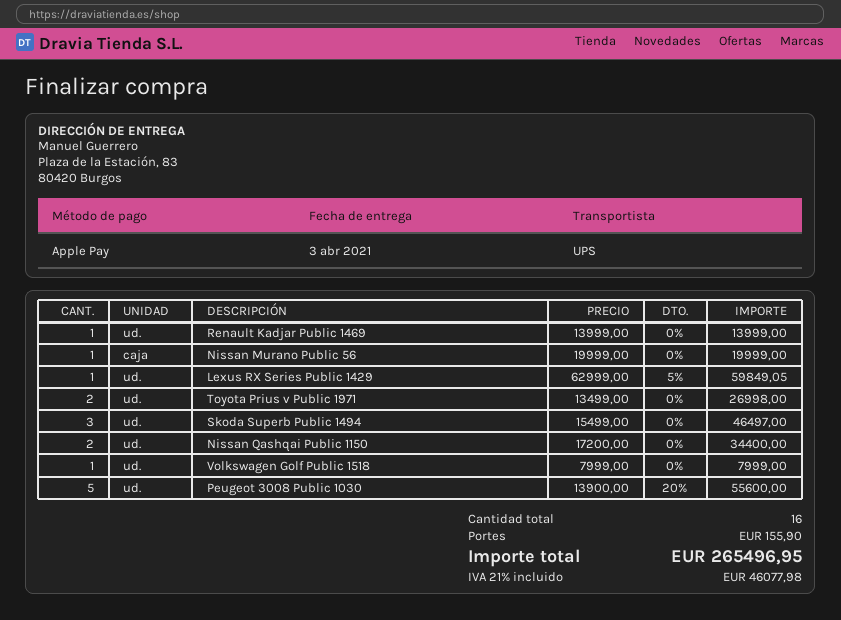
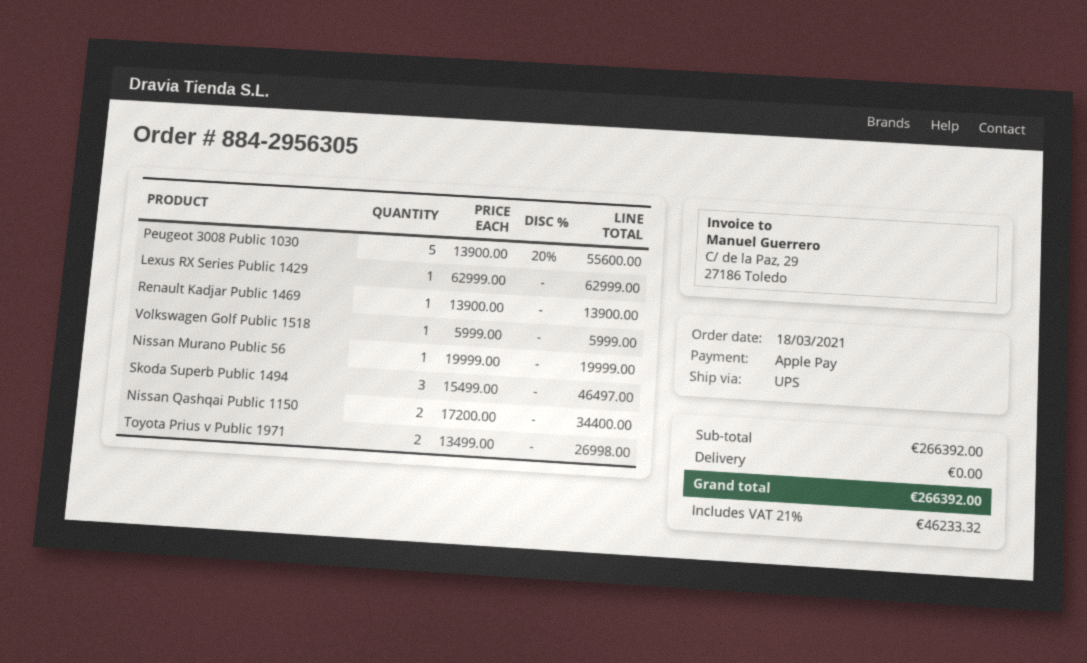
Renault Kadjar Public 1469: 1 x 13999.00 = 13999.00 -> 1 x 13900.00 = 13900.00
Lexus RX Series Public 1429: 1 x 62999.00 - 5% = 59849.05 -> 1 x 62999.00 = 62999.00
Volkswagen Golf Public 1518: 1 x 7999.00 = 7999.00 -> 1 x 5999.00 = 5999.00
shipping: 155.90 -> 0.00
tax: 21% = 46077.98 -> 21% = 46233.32
total: 265496.95 -> 266392.00

